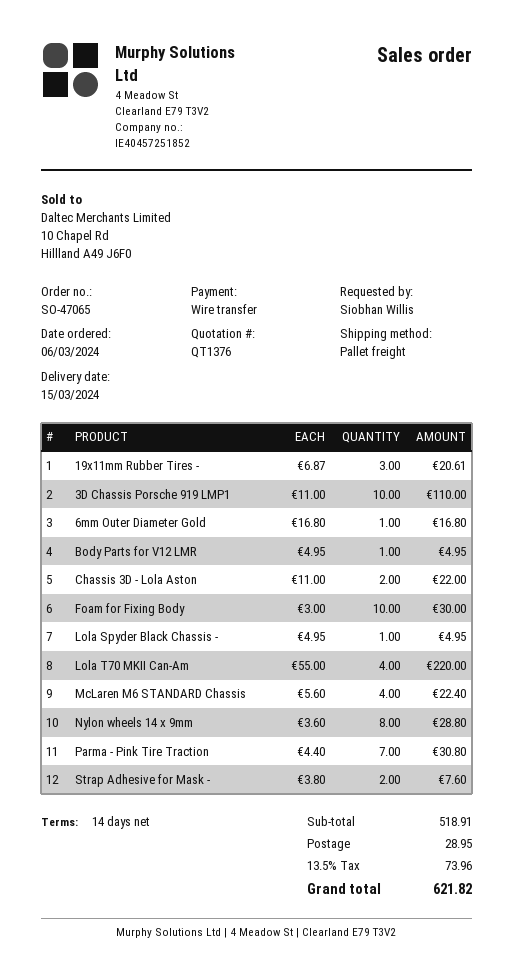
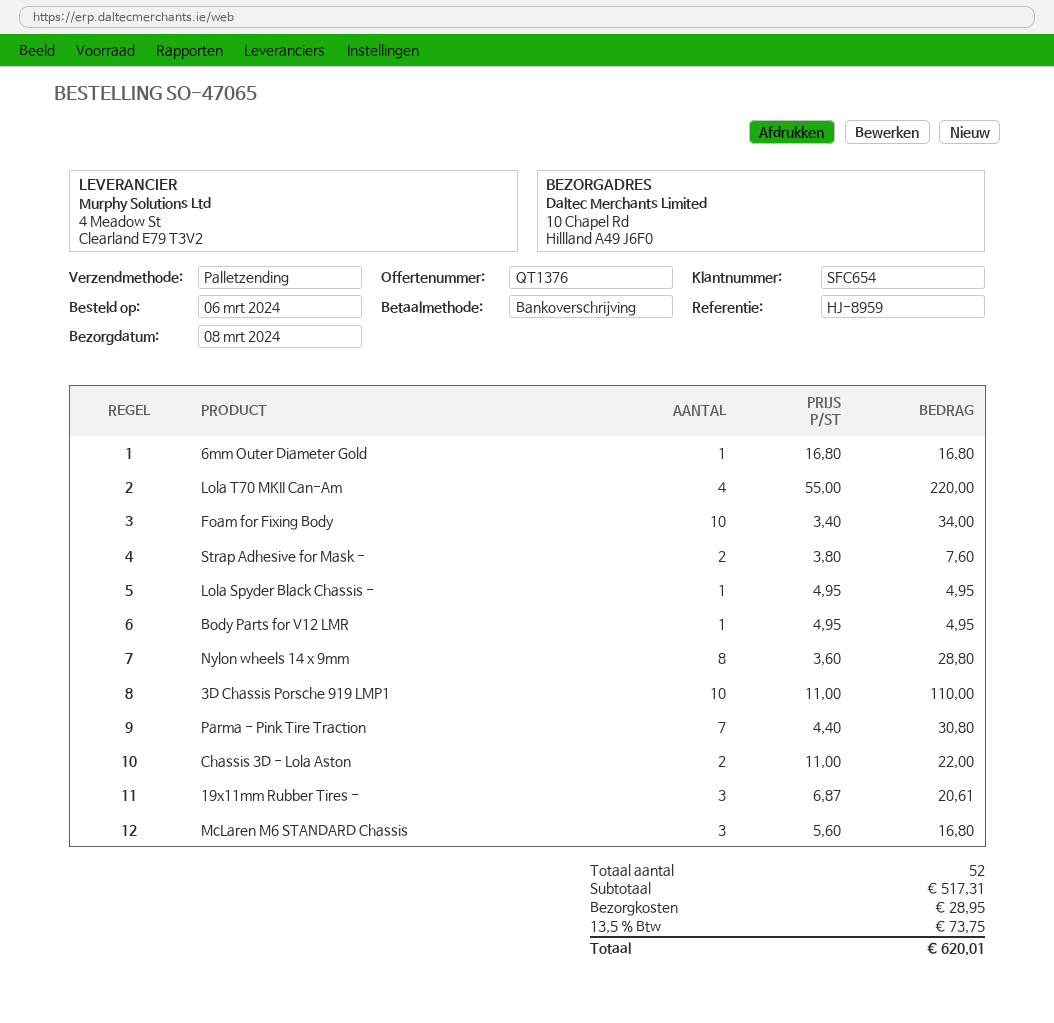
delivery date: 2024-03-15 -> 2024-03-08
Foam for Fixing Body: 10 x 3.00 = 30.00 -> 10 x 3.40 = 34.00
McLaren M6 STANDARD Chassis: 4 x 5.60 = 22.40 -> 3 x 5.60 = 16.80
subtotal: 518.91 -> 517.31
tax: 13.5% = 73.96 -> 13.5% = 73.75
total: 621.82 -> 620.01

